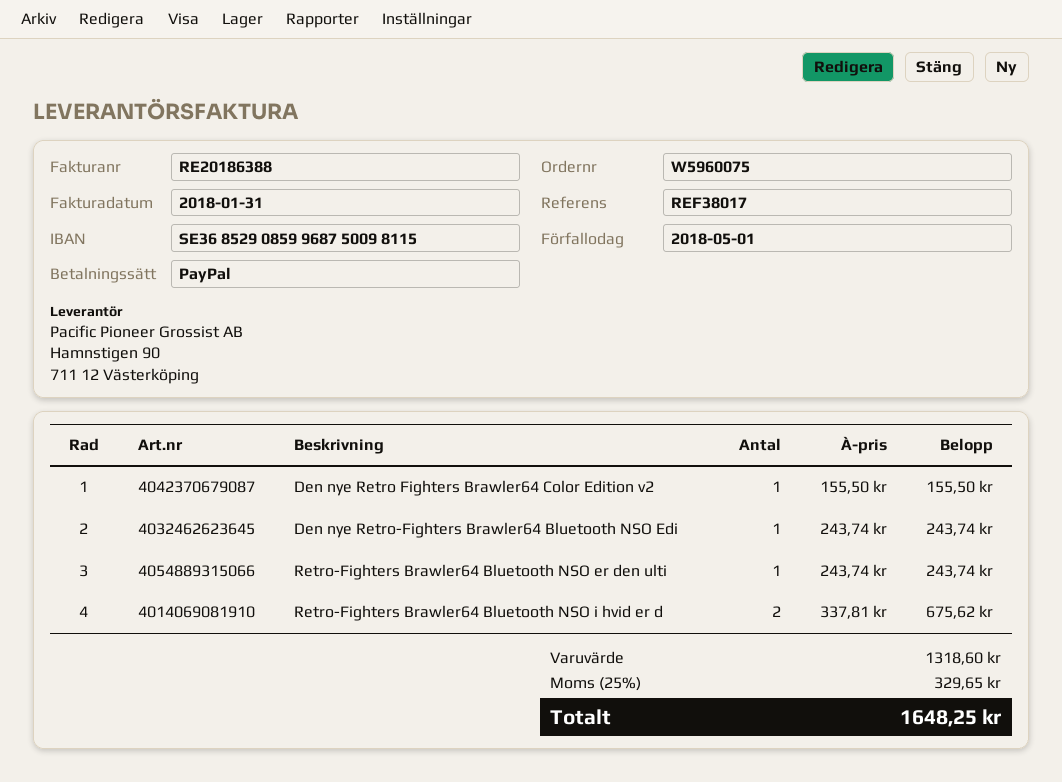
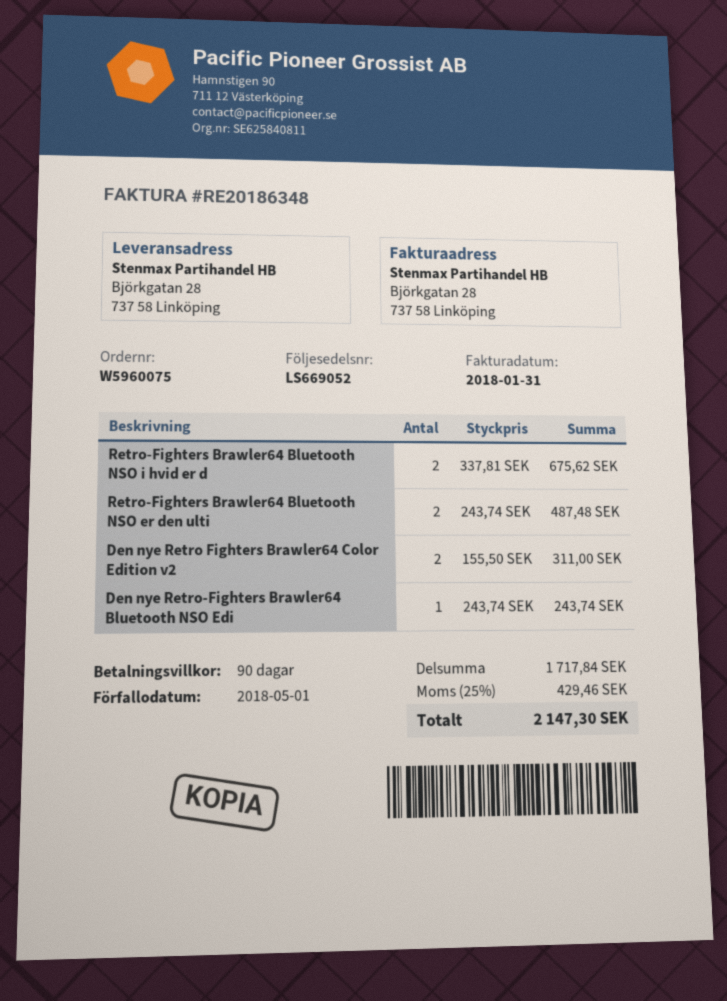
invoice number: RE20186388 -> RE20186348
Den nye Retro Fighters Brawler64 Color Edition v2: 1 x 155.50 = 155.50 -> 2 x 155.50 = 311.00
Retro-Fighters Brawler64 Bluetooth NSO er den ulti: 1 x 243.74 = 243.74 -> 2 x 243.74 = 487.48
subtotal: 1318.60 -> 1717.84
tax: 25% = 329.65 -> 25% = 429.46
total: 1648.25 -> 2147.30

